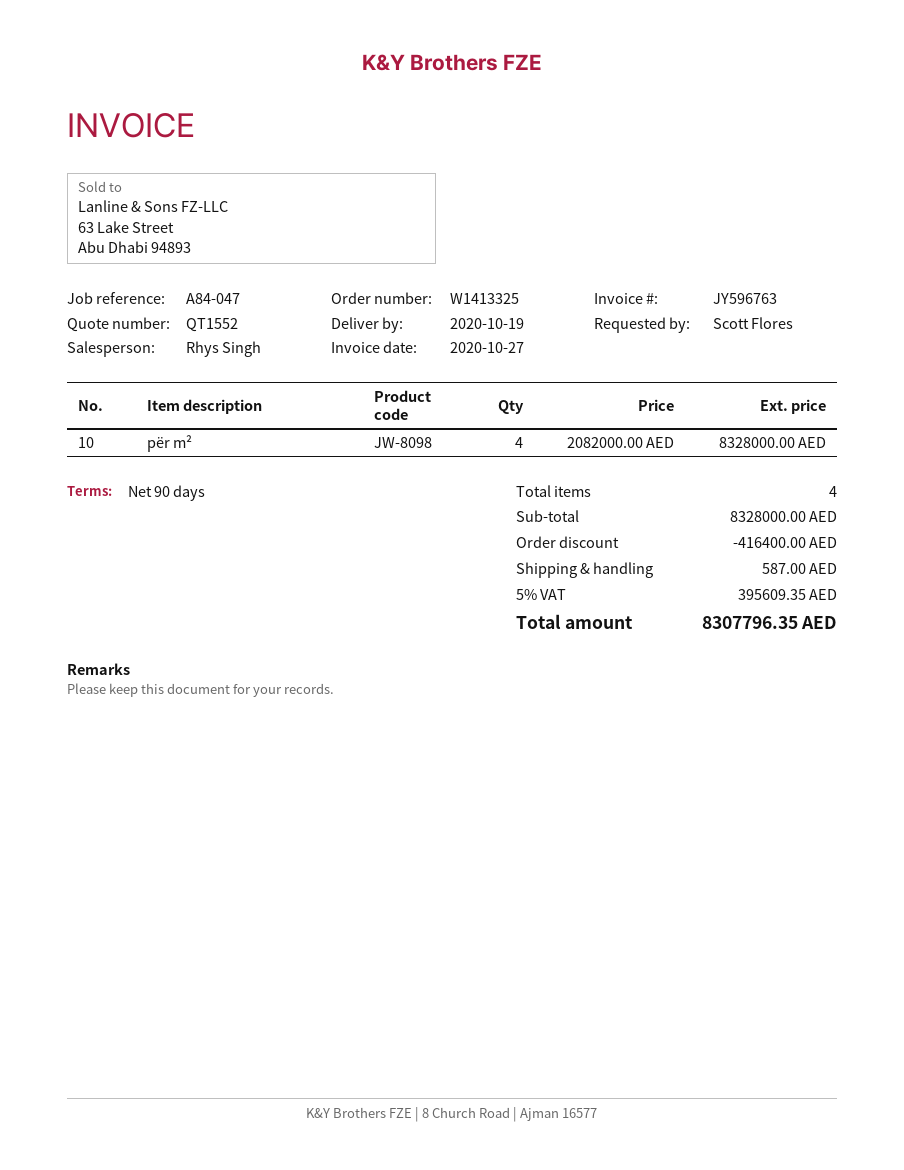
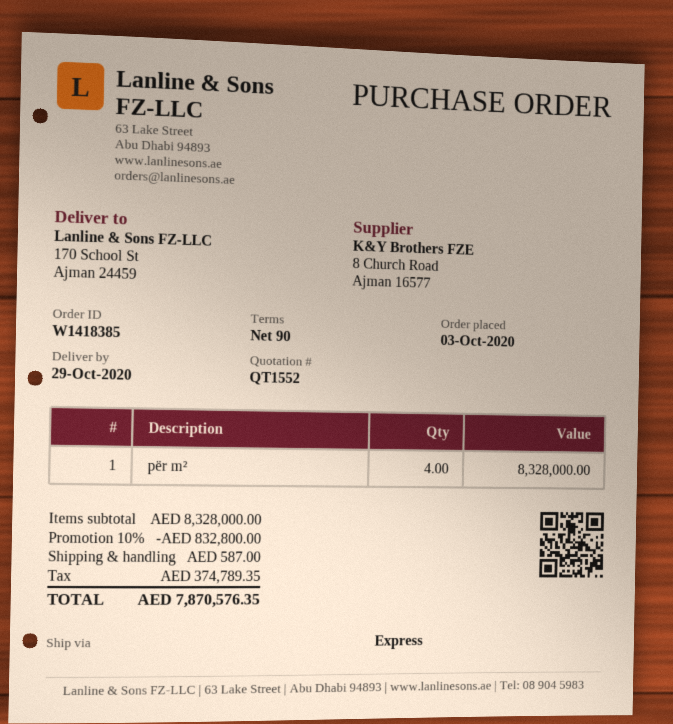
order number: W1413325 -> W1418385
delivery date: 2020-10-19 -> 2020-10-29
discount: 416400.00 -> 832800.00
tax: 395609.35 -> 374789.35
total: 8307796.35 -> 7870576.35

